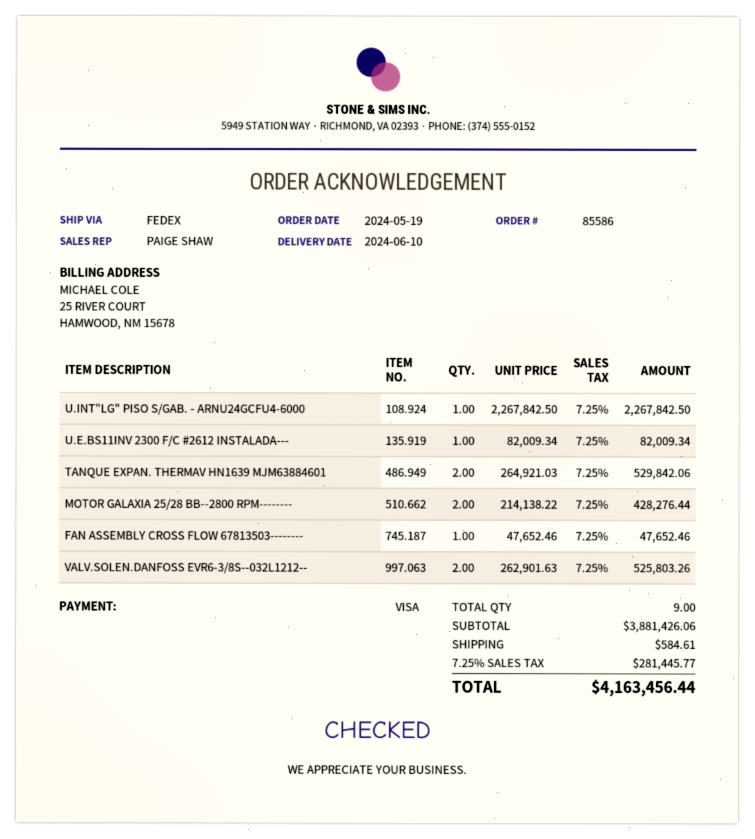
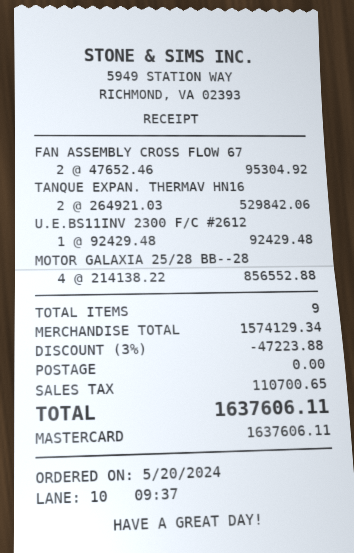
order date: 2024-05-19 -> 2024-05-20
payment method: Visa -> Mastercard
U.INT"LG" PISO S/GAB. - ARNU24GCFU4-6000: 1 x 2267842.50 = 2267842.50 -> none
U.E.BS11INV 2300 F/C #2612 INSTALADA---: 1 x 82009.34 = 82009.34 -> 1 x 92429.48 = 92429.48
MOTOR GALAXIA 25/28 BB--2800 RPM--------: 2 x 214138.22 = 428276.44 -> 4 x 214138.22 = 856552.88
FAN ASSEMBLY CROSS FLOW 67813503--------: 1 x 47652.46 = 47652.46 -> 2 x 47652.46 = 95304.92
VALV.SOLEN.DANFOSS EVR6-3/8S--032L1212--: 2 x 262901.63 = 525803.26 -> none
subtotal: 3881426.06 -> 1574129.34
discount: none -> 3% = 47223.88
shipping: 584.61 -> 0.00
tax: 281445.77 -> 110700.65
total: 4163456.44 -> 1637606.11

